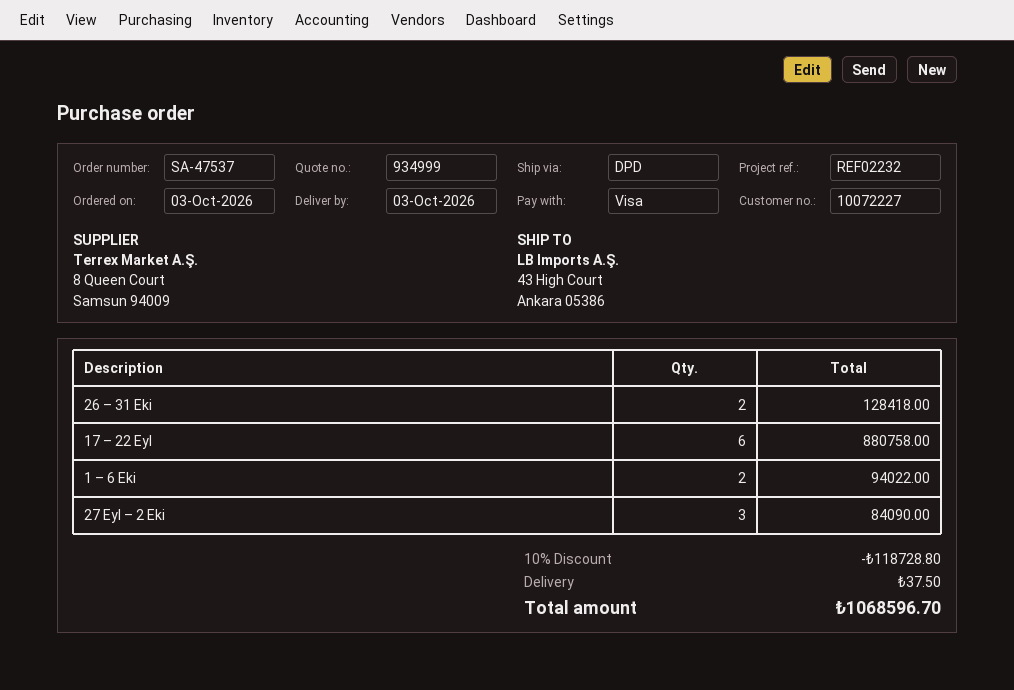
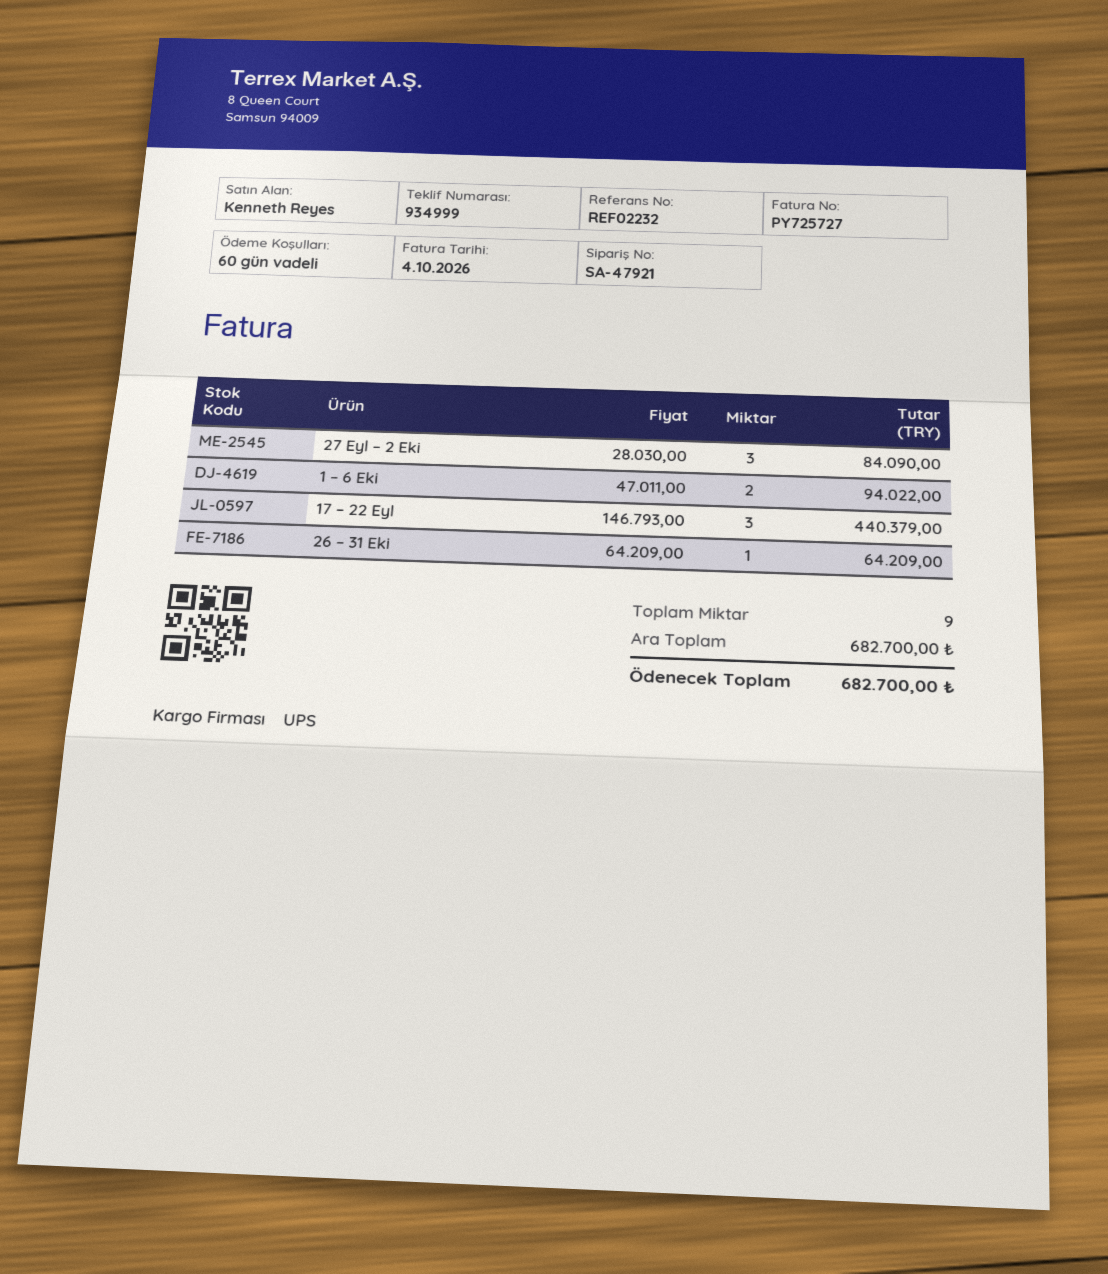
order number: SA-47537 -> SA-47921
shipping method: DPD -> UPS
26 – 31 Eki: 2 for 128418.00 -> 1 for 64209.00
17 – 22 Eyl: 6 for 880758.00 -> 3 for 440379.00
discount: 10% = 118728.80 -> none
shipping: 37.50 -> none
total: 1068596.70 -> 682700.00

